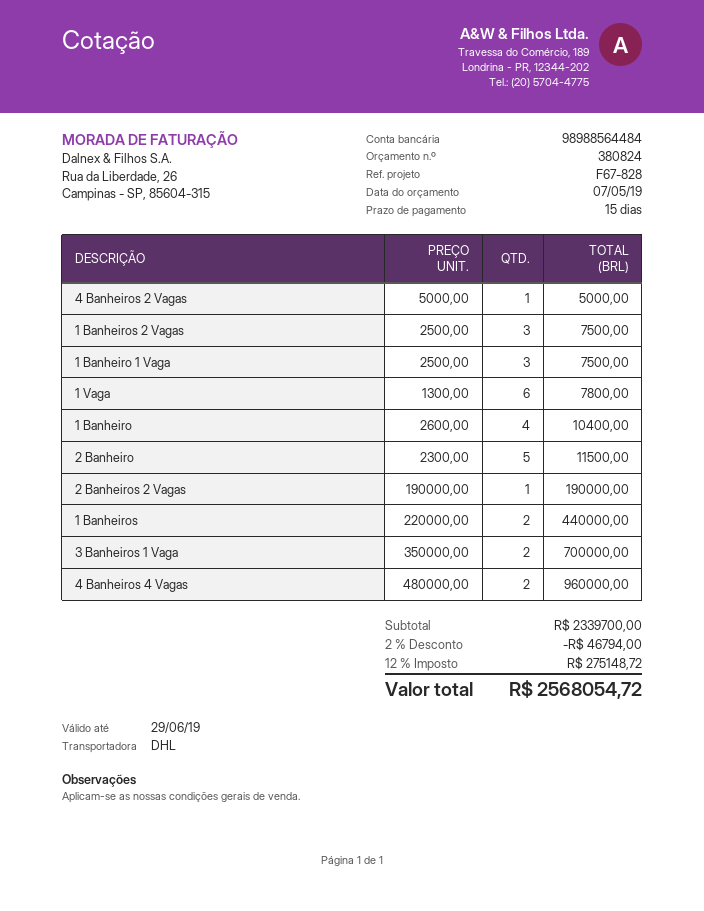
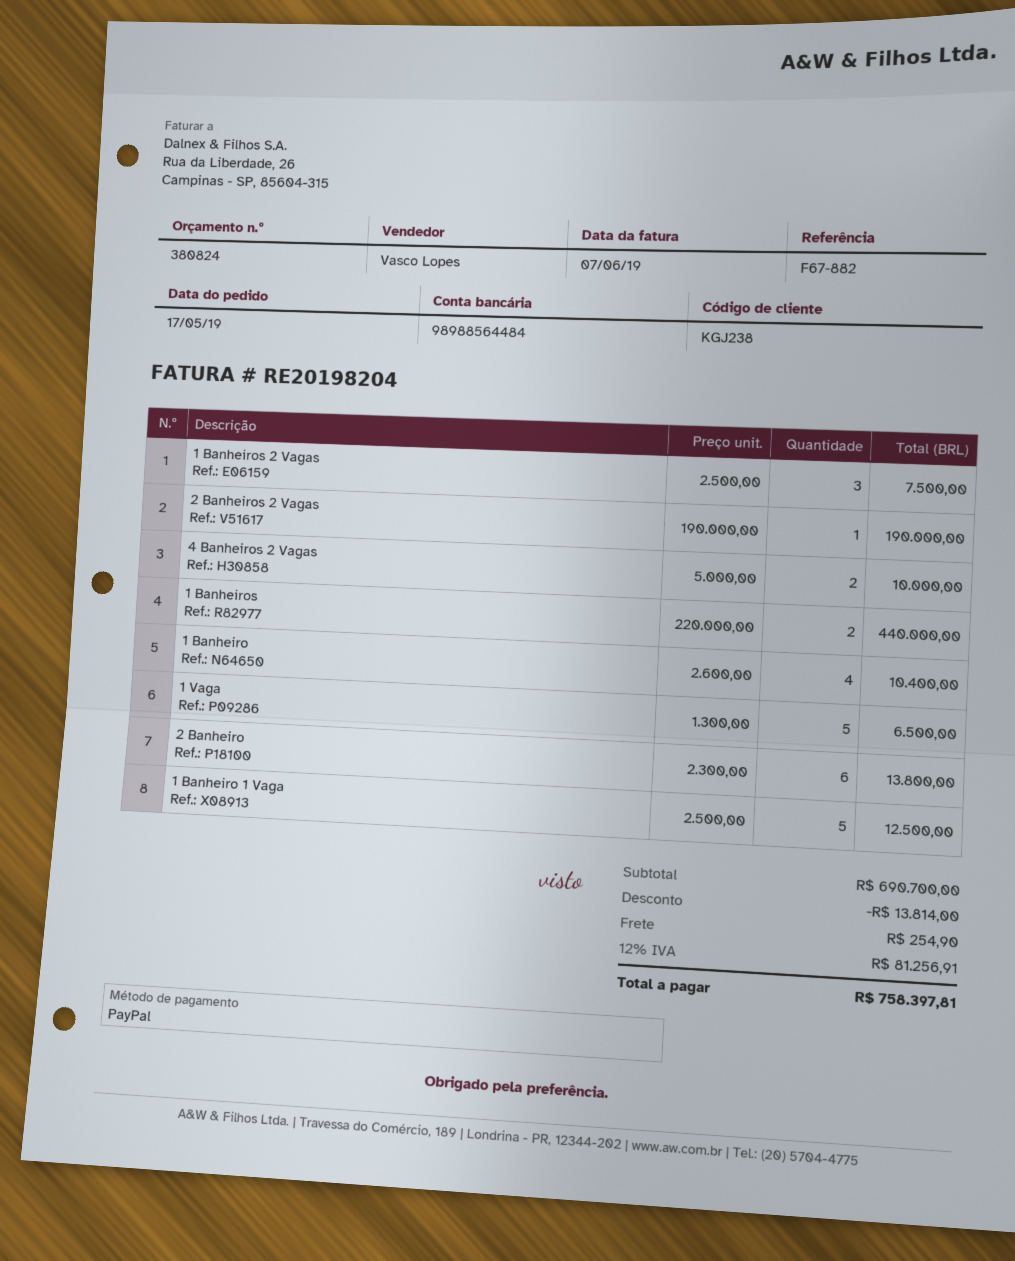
reference: F67-828 -> F67-882
4 Banheiros 2 Vagas: 1 x 5000.00 = 5000.00 -> 2 x 5000.00 = 10000.00
1 Banheiro 1 Vaga: 3 x 2500.00 = 7500.00 -> 5 x 2500.00 = 12500.00
1 Vaga: 6 x 1300.00 = 7800.00 -> 5 x 1300.00 = 6500.00
2 Banheiro: 5 x 2300.00 = 11500.00 -> 6 x 2300.00 = 13800.00
3 Banheiros 1 Vaga: 2 x 350000.00 = 700000.00 -> none
4 Banheiros 4 Vagas: 2 x 480000.00 = 960000.00 -> none
subtotal: 2339700.00 -> 690700.00
discount: 46794.00 -> 13814.00
shipping: none -> 254.90
tax: 12% = 275148.72 -> 12% = 81256.91
total: 2568054.72 -> 758397.81

